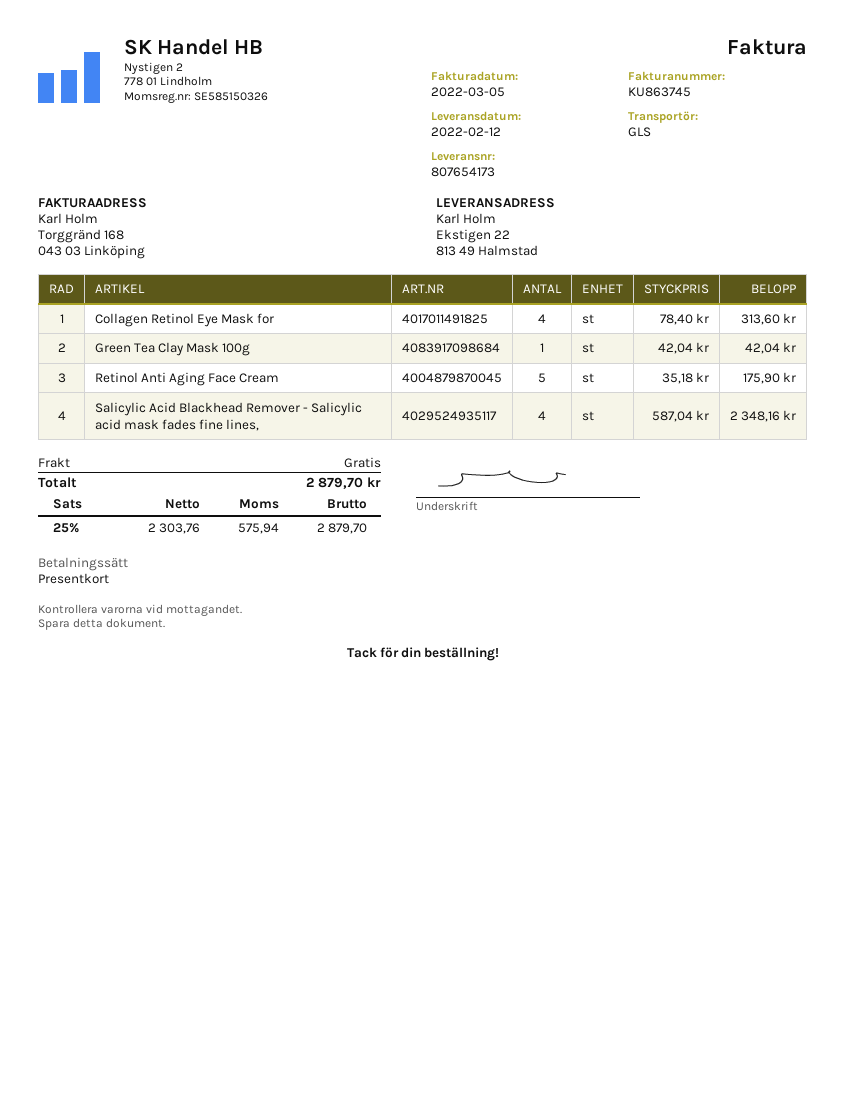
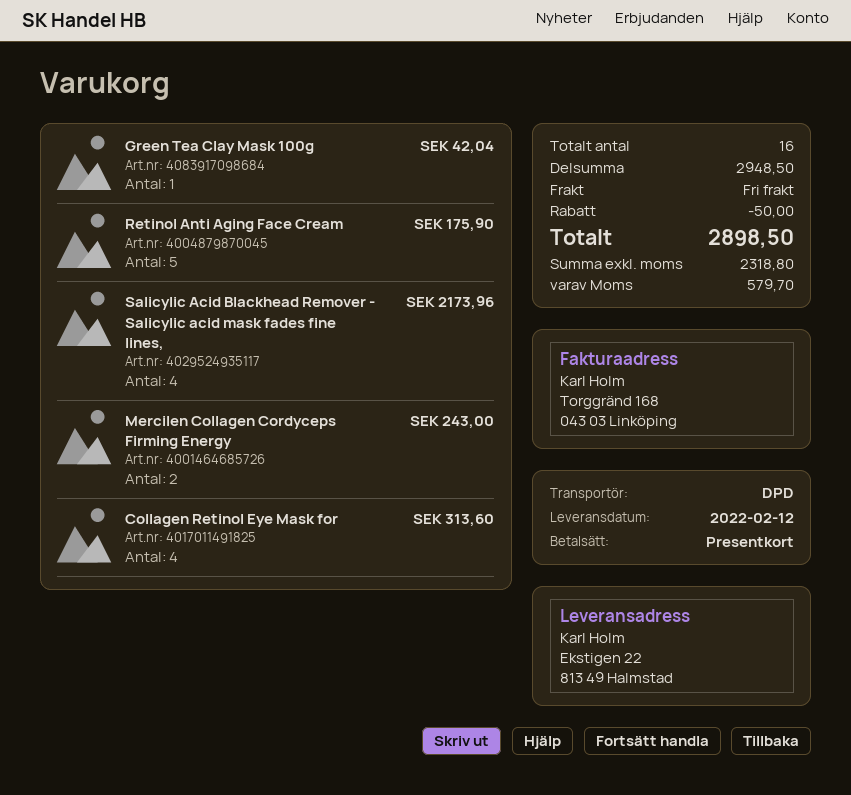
shipping method: GLS -> DPD
Salicylic Acid Blackhead Remover - Salicylic acid mask fades fine lines,: 4 for 2348.16 -> 4 for 2173.96
Mercilen Collagen Cordyceps Firming Energy: none -> 2 for 243.00
discount: none -> 50.00
net: 2303.76 -> 2318.80
tax: 575.94 -> 579.70
total: 2879.70 -> 2898.50

